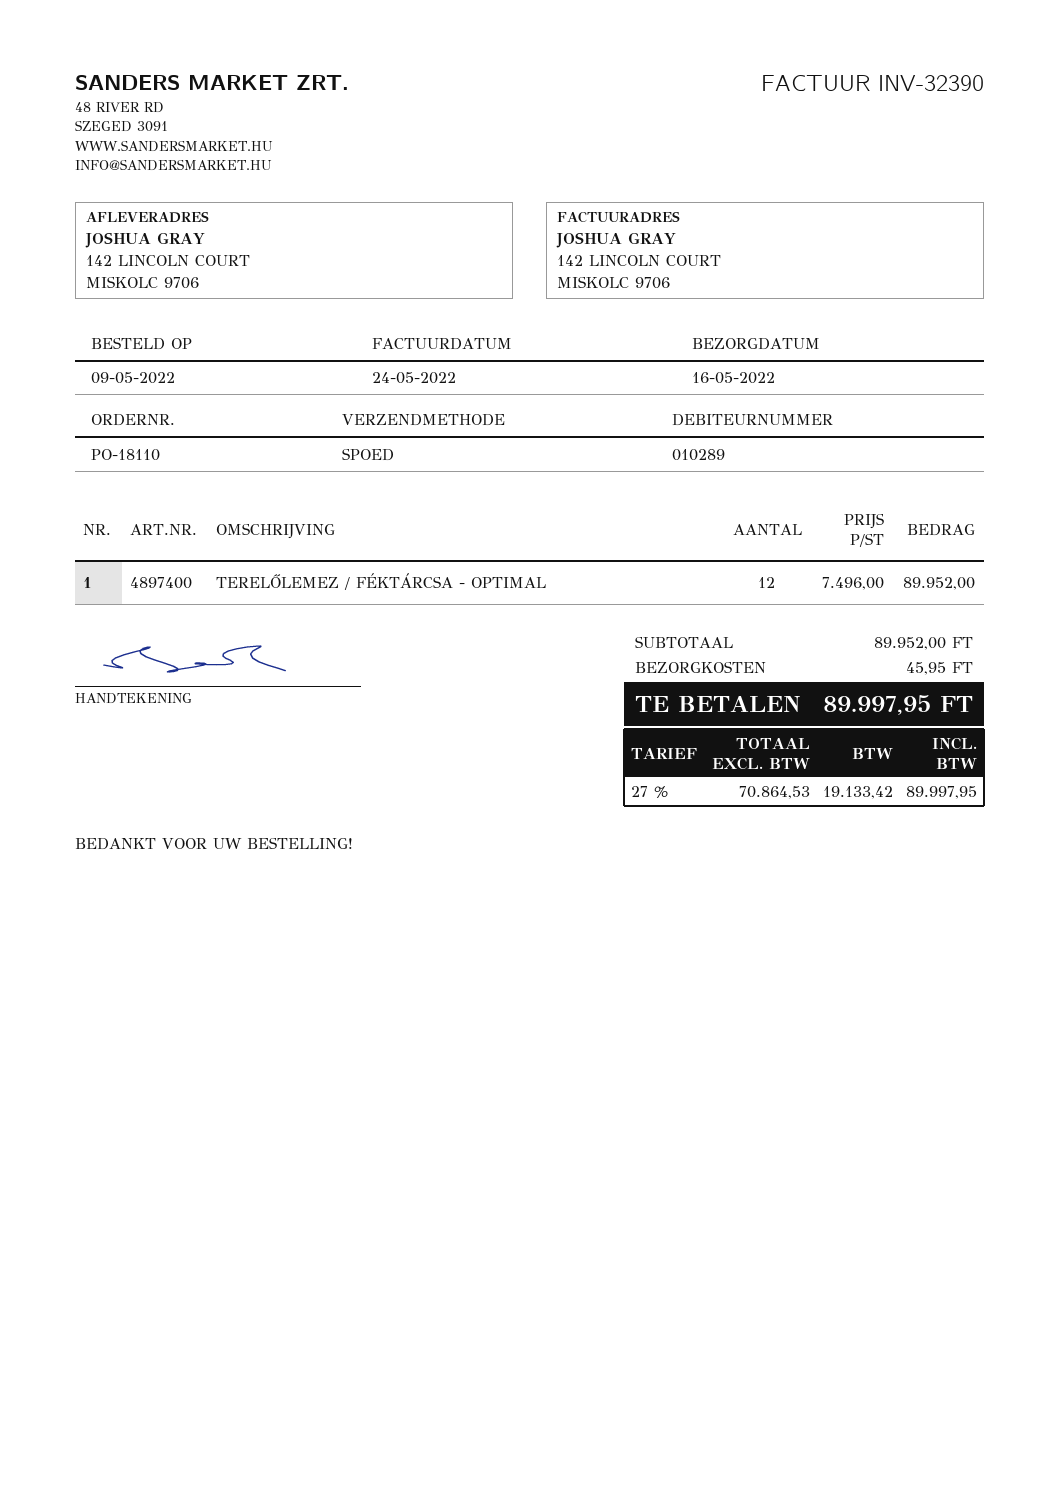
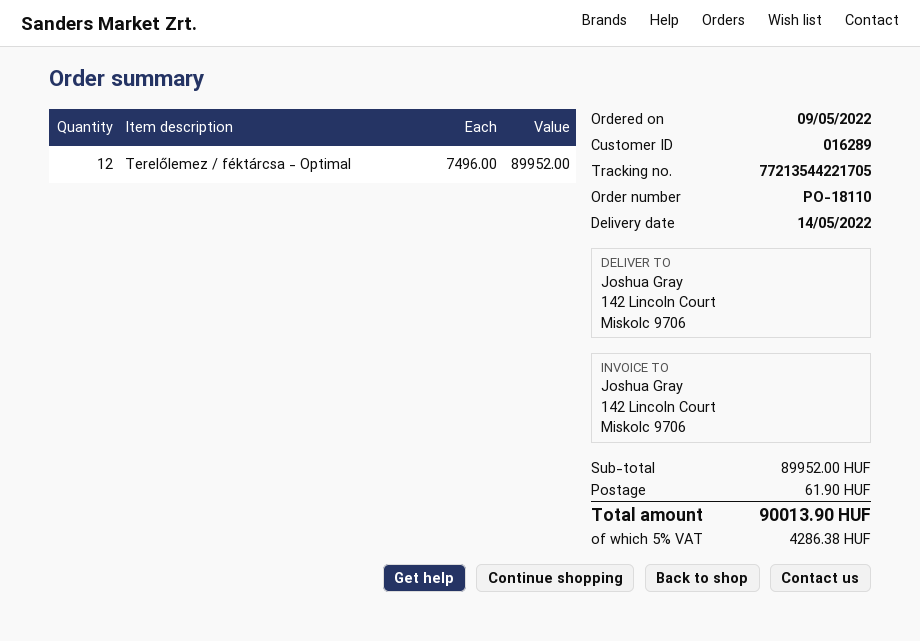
delivery date: 2022-05-16 -> 2022-05-14
customer number: 010289 -> 016289
shipping: 45.95 -> 61.90
tax: 27% = 19133.42 -> 5% = 4286.38
total: 89997.95 -> 90013.90

